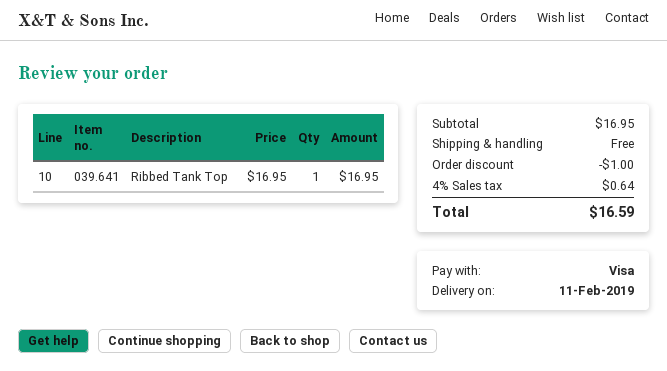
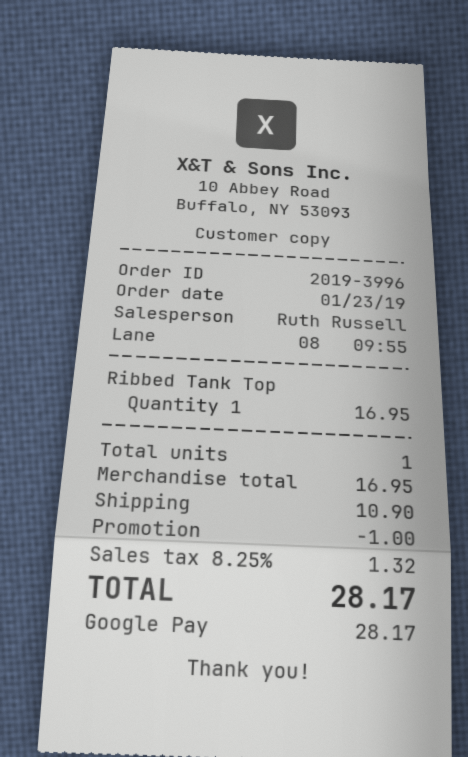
payment method: Visa -> Google Pay
shipping: 0.00 -> 10.90
tax: 4% = 0.64 -> 8.25% = 1.32
total: 16.59 -> 28.17

